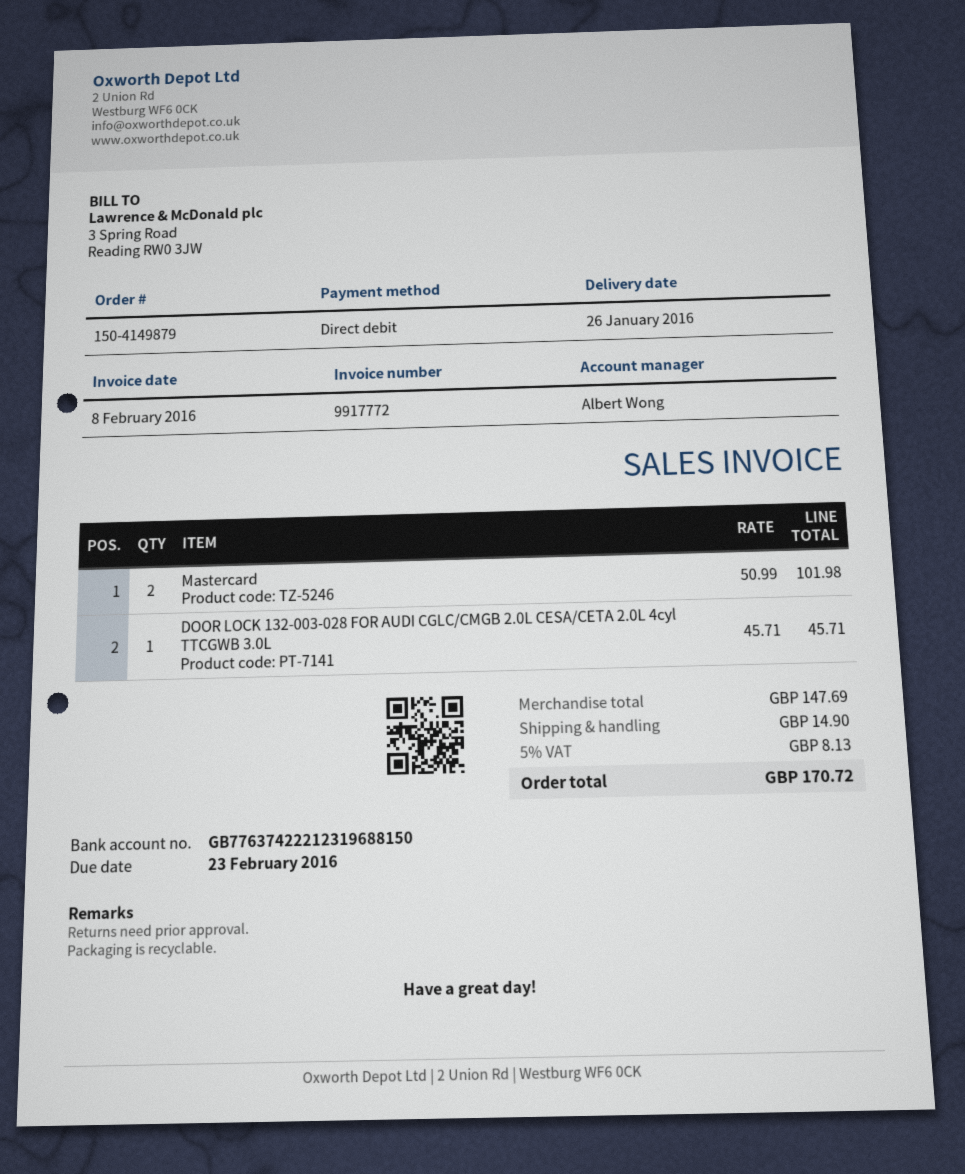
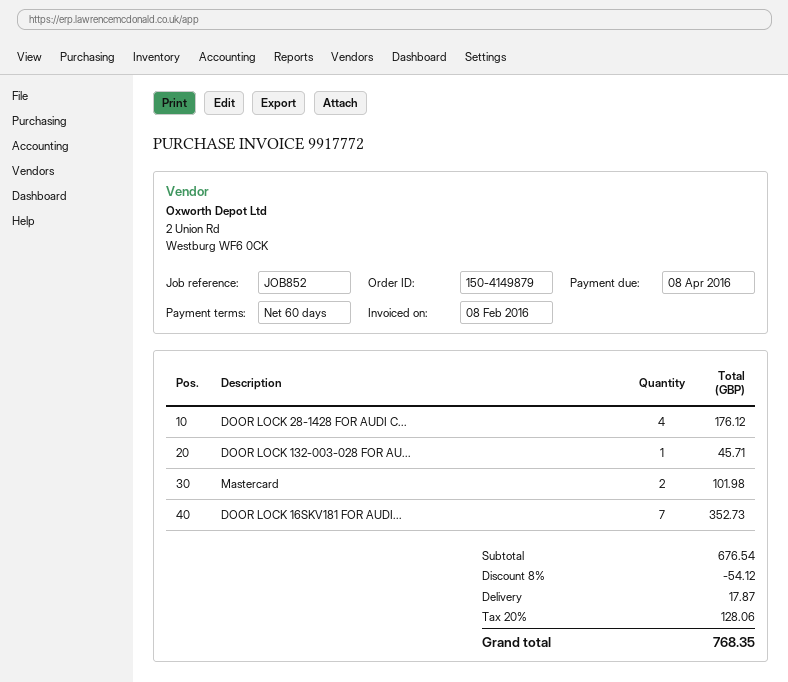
due date: 2016-02-23 -> 2016-04-08
DOOR LOCK 28-1428 FOR AUDI C...: none -> 4 for 176.12
DOOR LOCK 16SKV181 FOR AUDI...: none -> 7 for 352.73
subtotal: 147.69 -> 676.54
discount: none -> 8% = 54.12
shipping: 14.90 -> 17.87
tax: 5% = 8.13 -> 20% = 128.06
total: 170.72 -> 768.35

